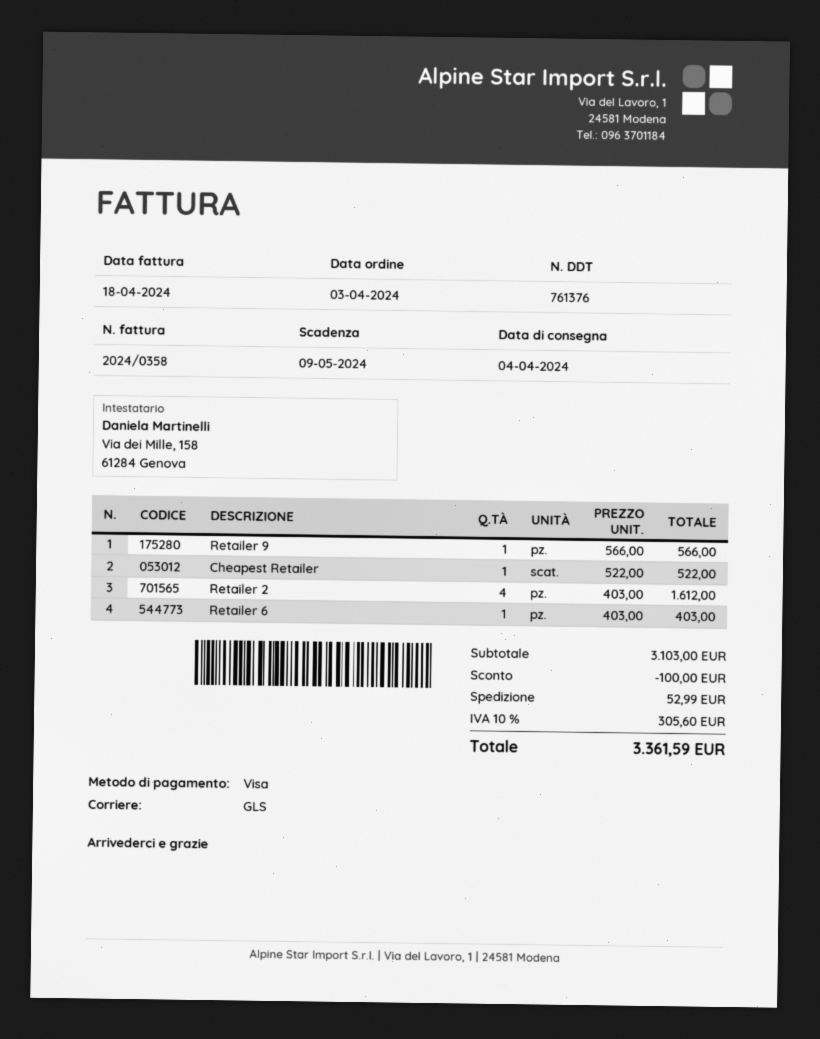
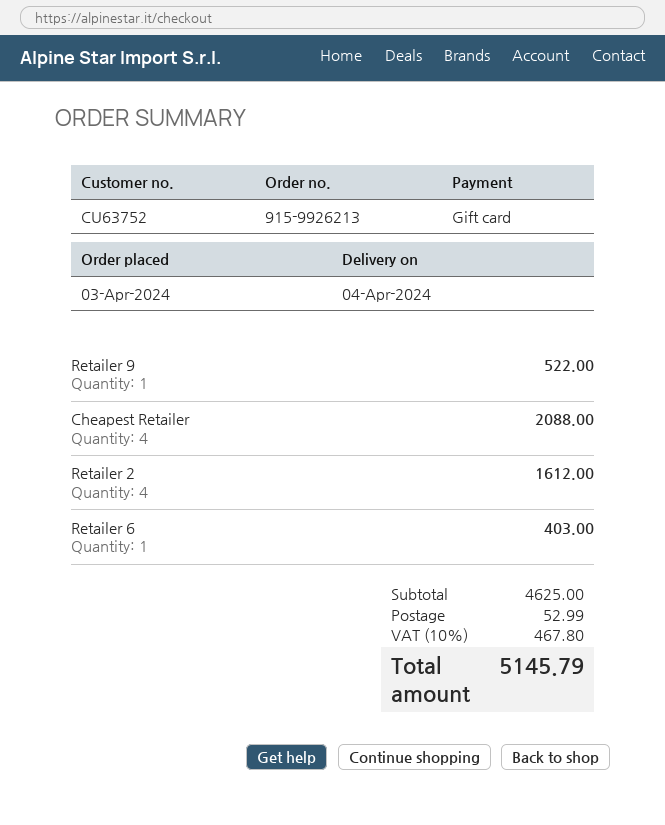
payment method: Visa -> gift card
Retailer 9: 1 for 566.00 -> 1 for 522.00
Cheapest Retailer: 1 for 522.00 -> 4 for 2088.00
subtotal: 3103.00 -> 4625.00
discount: 100.00 -> none
tax: 10% = 305.60 -> 10% = 467.80
total: 3361.59 -> 5145.79

